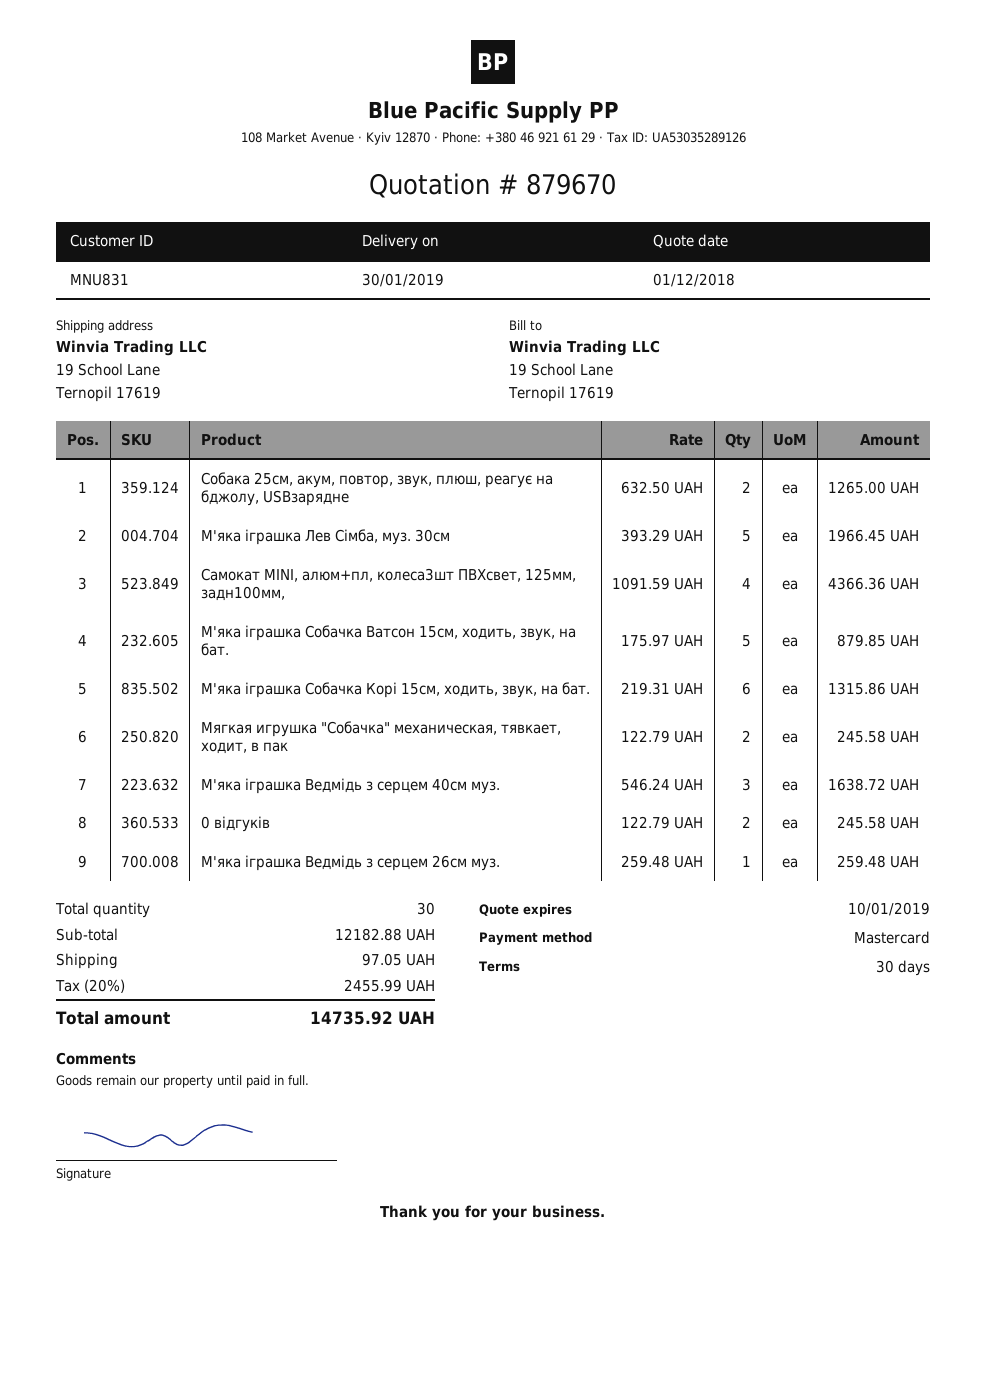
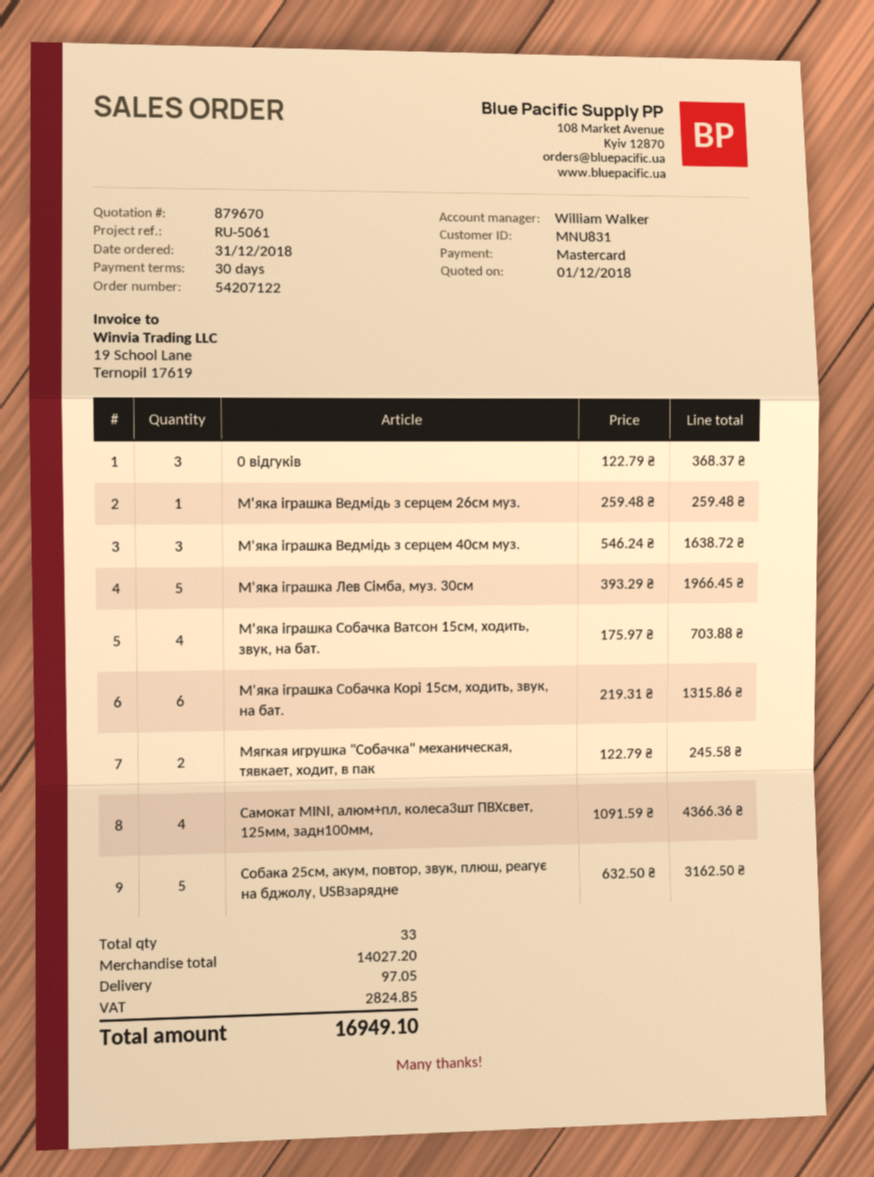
Собака 25см, акум, повтор, звук, плюш, реагує на бджолу, USBзарядне: 2 x 632.50 = 1265.00 -> 5 x 632.50 = 3162.50
М'яка іграшка Собачка Ватсон 15см, ходить, звук, на бат.: 5 x 175.97 = 879.85 -> 4 x 175.97 = 703.88
0 відгуків: 2 x 122.79 = 245.58 -> 3 x 122.79 = 368.37
total quantity: 30 -> 33
subtotal: 12182.88 -> 14027.20
tax: 2455.99 -> 2824.85
total: 14735.92 -> 16949.10

